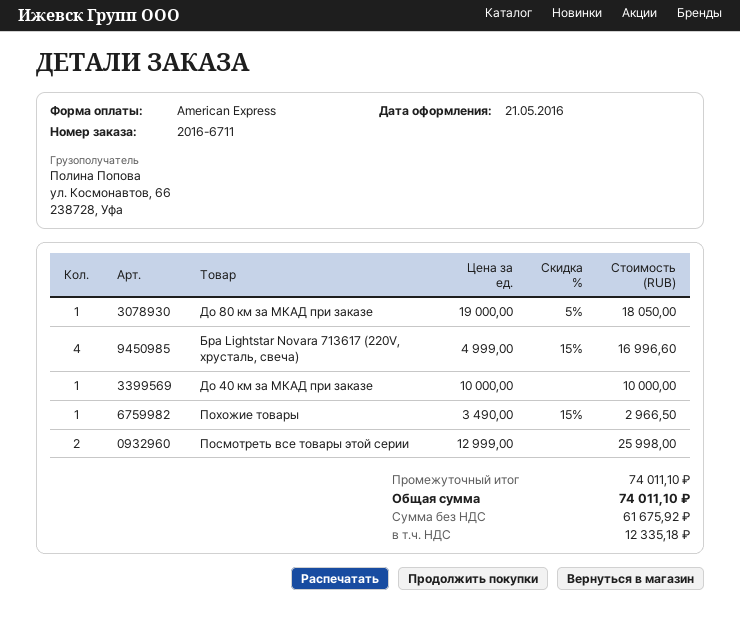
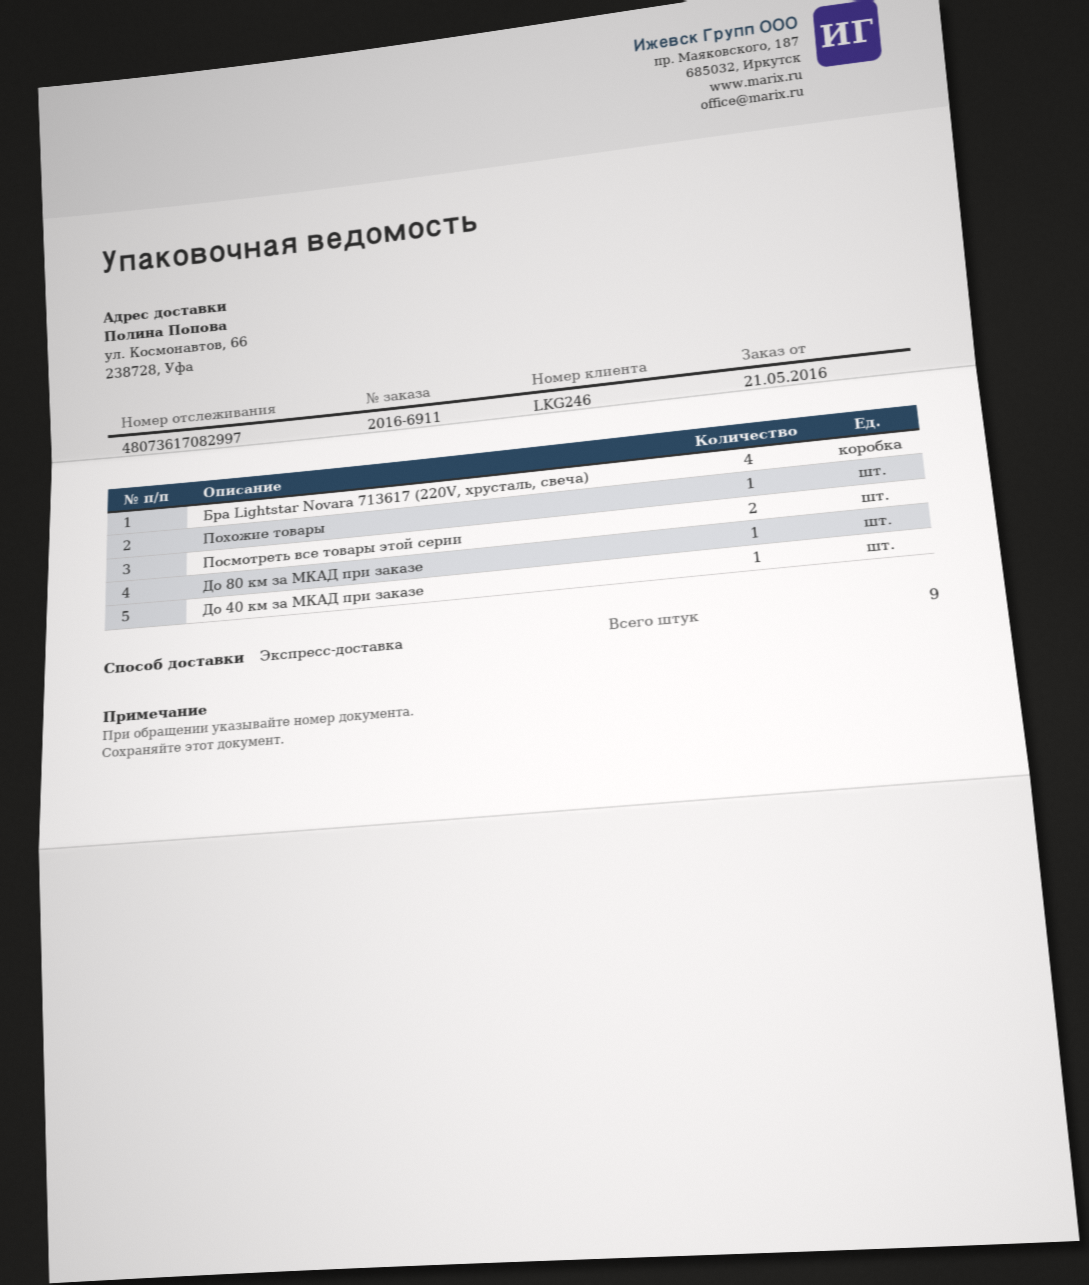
order number: 2016-6711 -> 2016-6911

